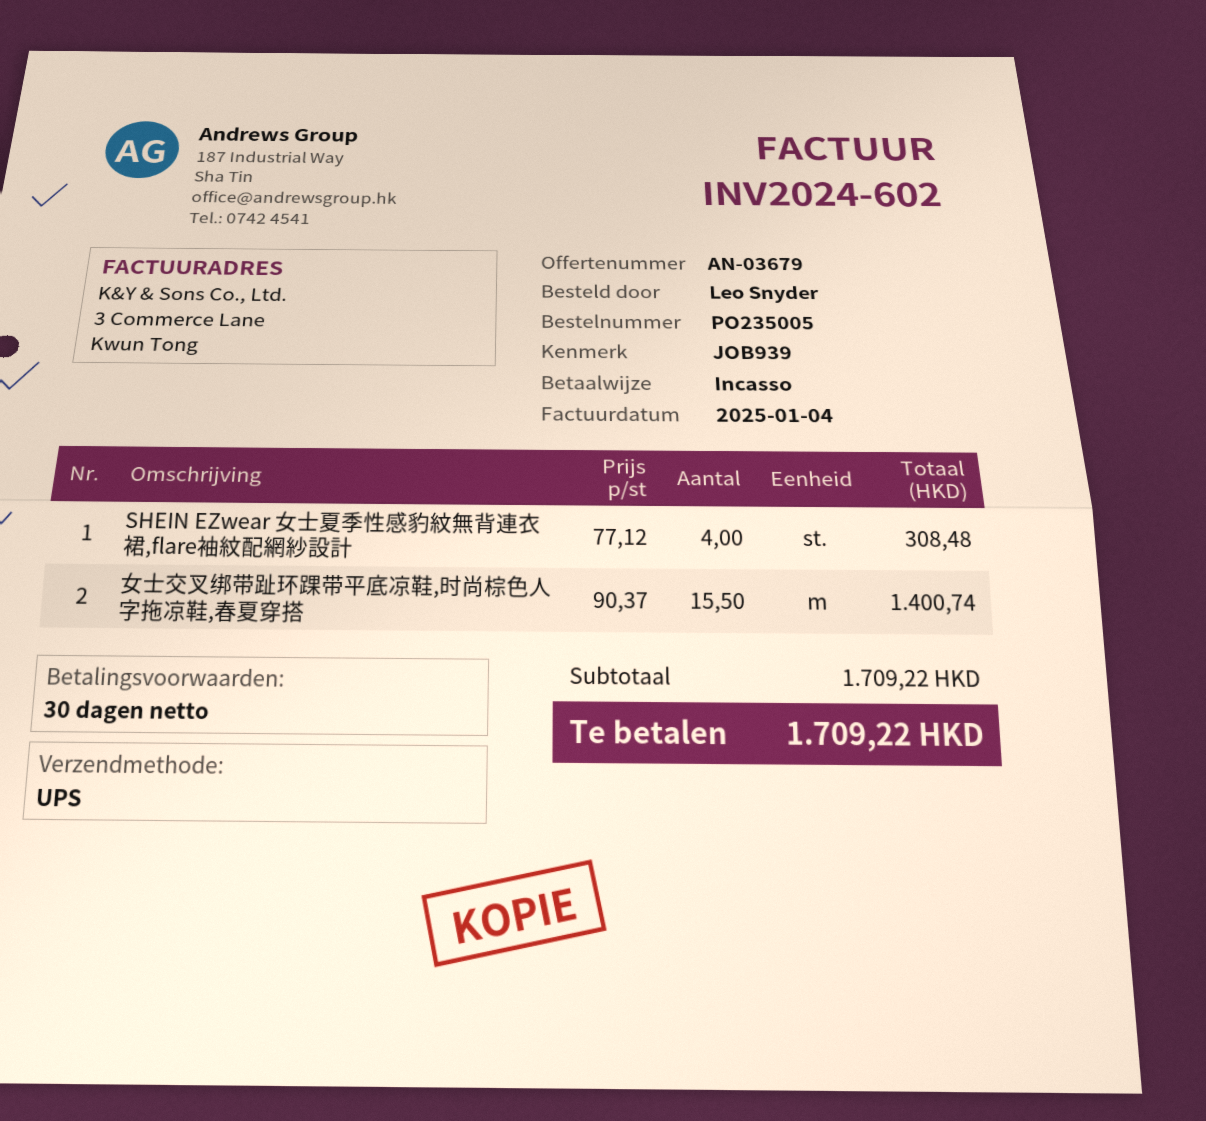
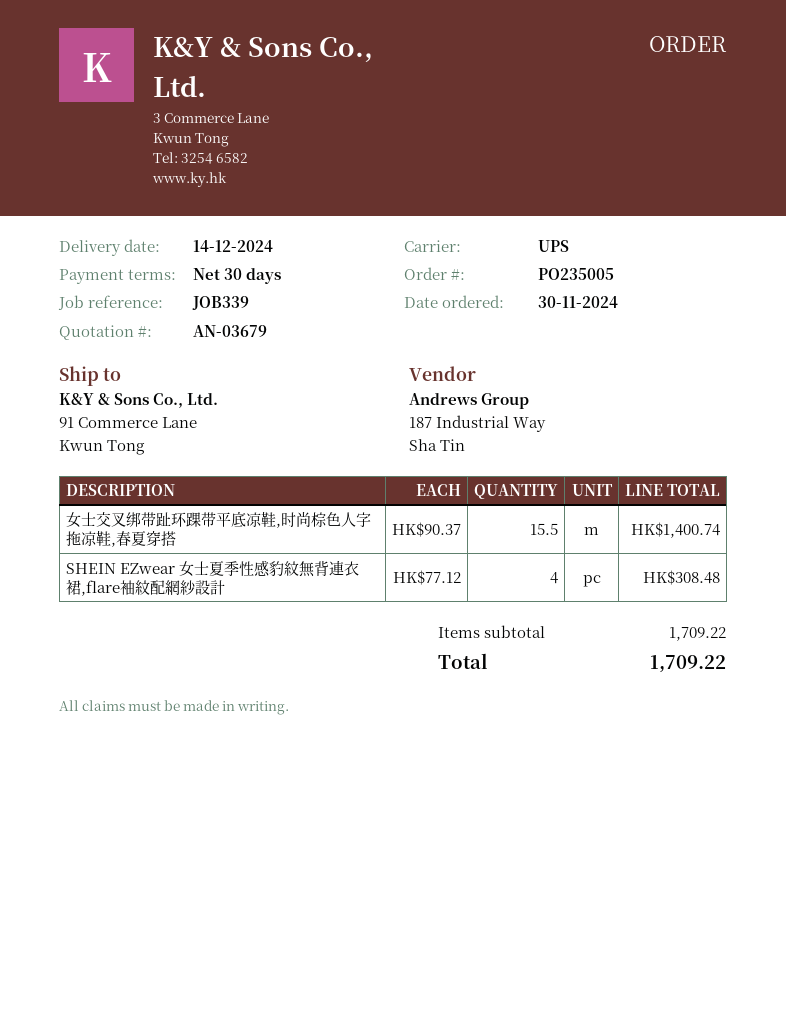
reference: JOB939 -> JOB339

